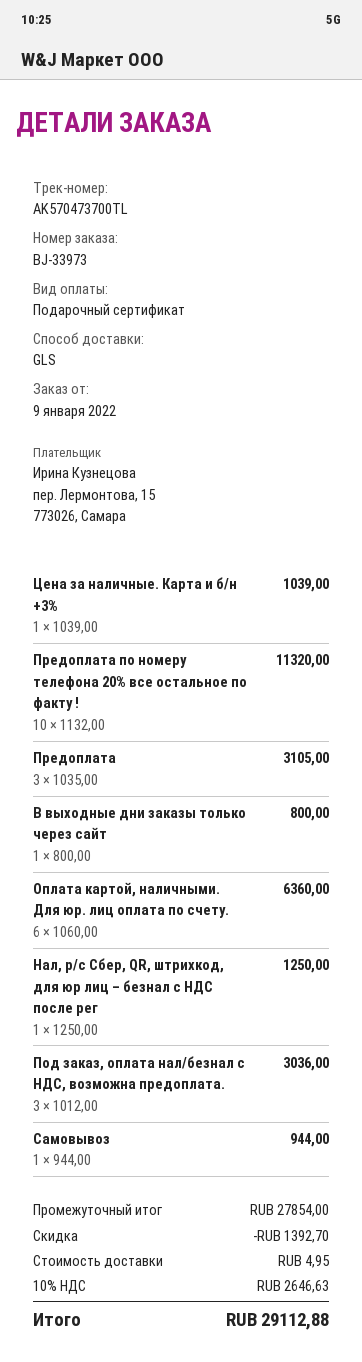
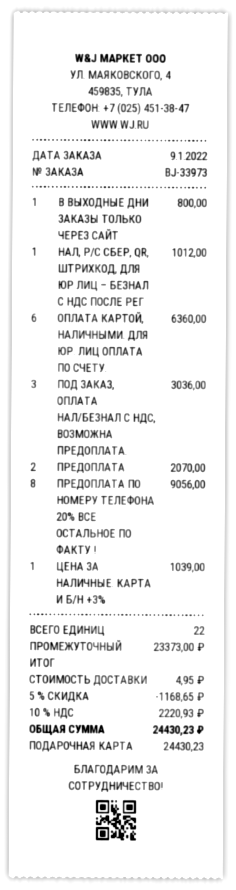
Предоплата по номеру телефона 20% все остальное по факту !: 10 for 11320.00 -> 8 for 9056.00
Предоплата: 3 for 3105.00 -> 2 for 2070.00
Нал, р/с Сбер, QR, штрихкод, для юр лиц – безнал с НДС после рег: 1 for 1250.00 -> 1 for 1012.00
Самовывоз: 1 for 944.00 -> none
subtotal: 27854.00 -> 23373.00
discount: 1392.70 -> 1168.65
tax: 10% = 2646.63 -> 10% = 2220.93
total: 29112.88 -> 24430.23

